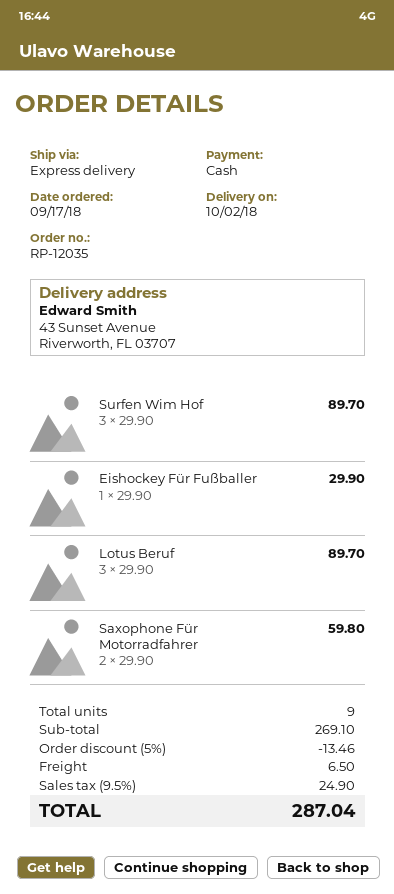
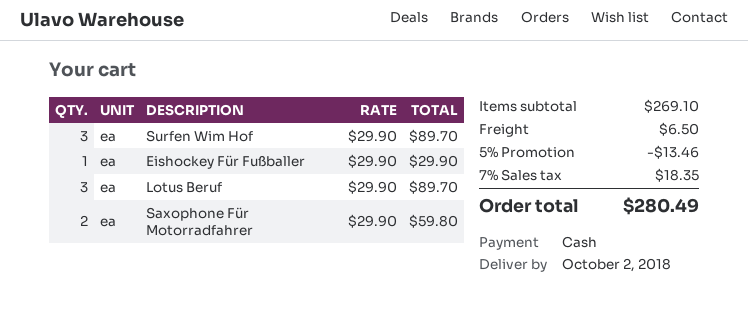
tax: 9.5% = 24.90 -> 7% = 18.35
total: 287.04 -> 280.49

